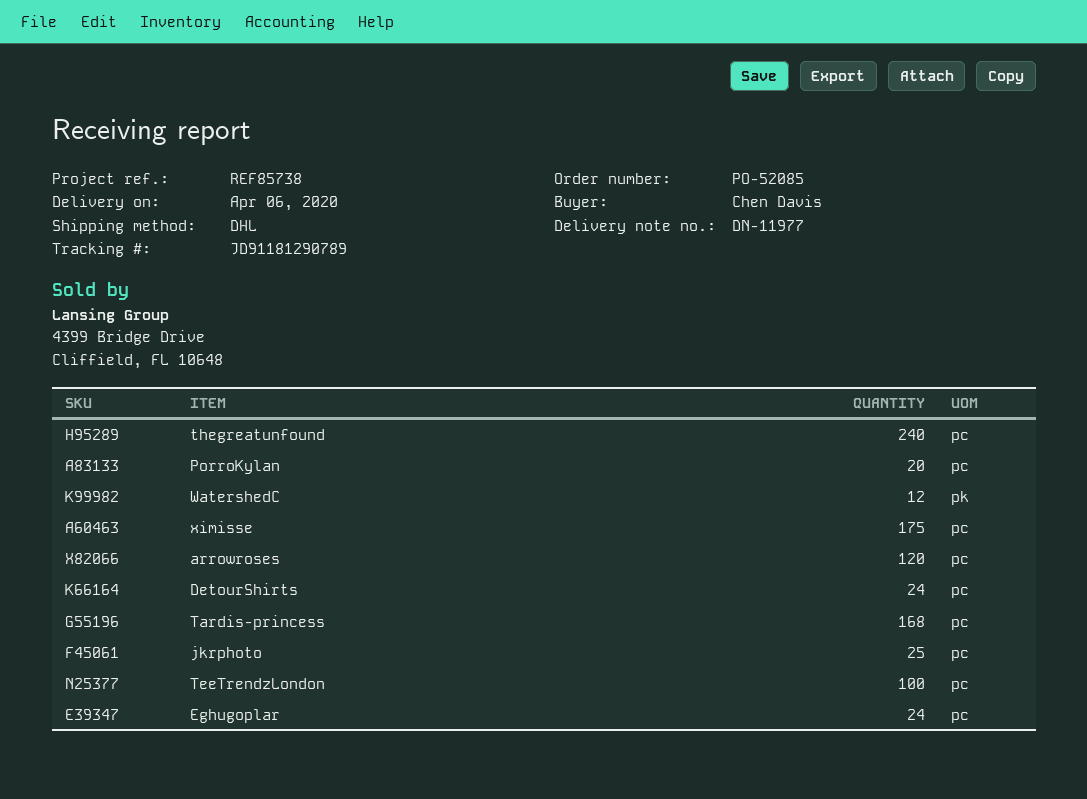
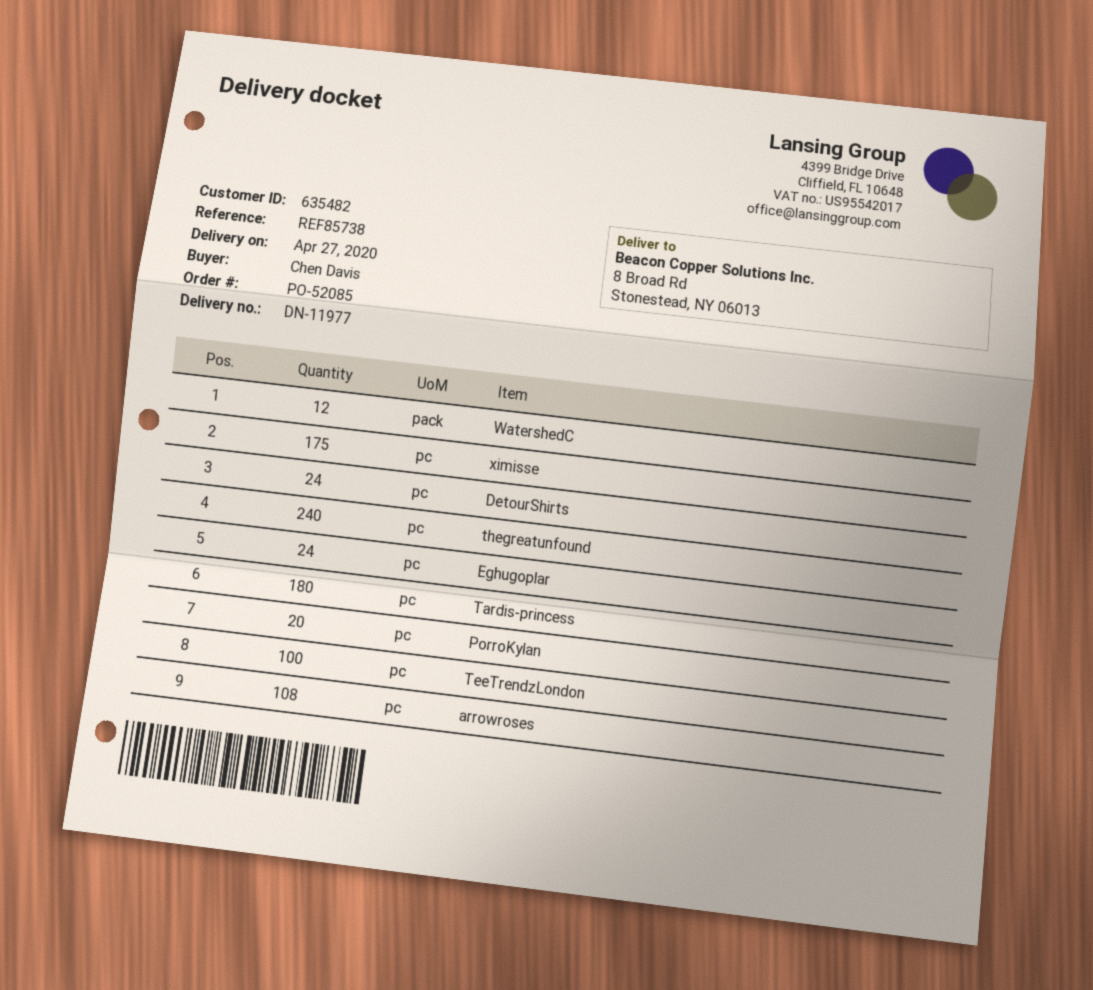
delivery date: 2020-04-06 -> 2020-04-27
arrowroses: 120 -> 108
Tardis-princess: 168 -> 180
jkrphoto: 25 -> none

